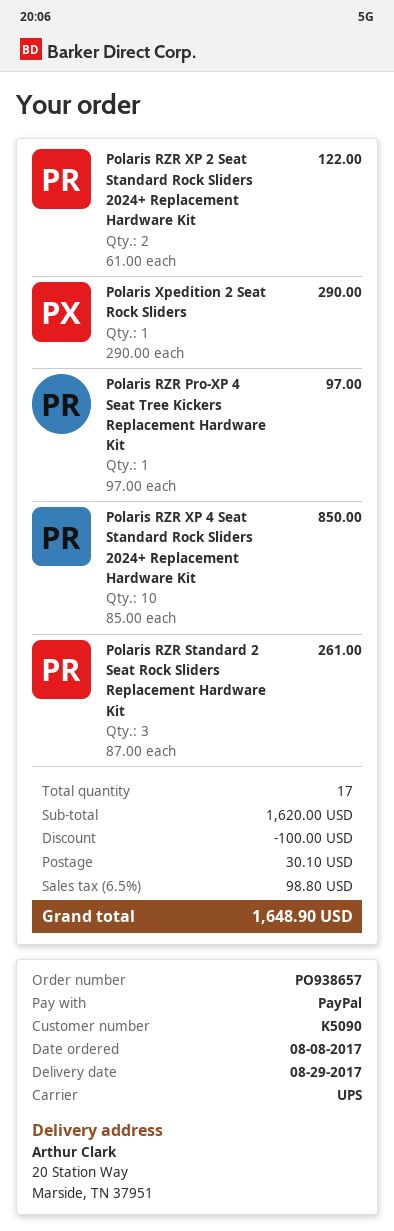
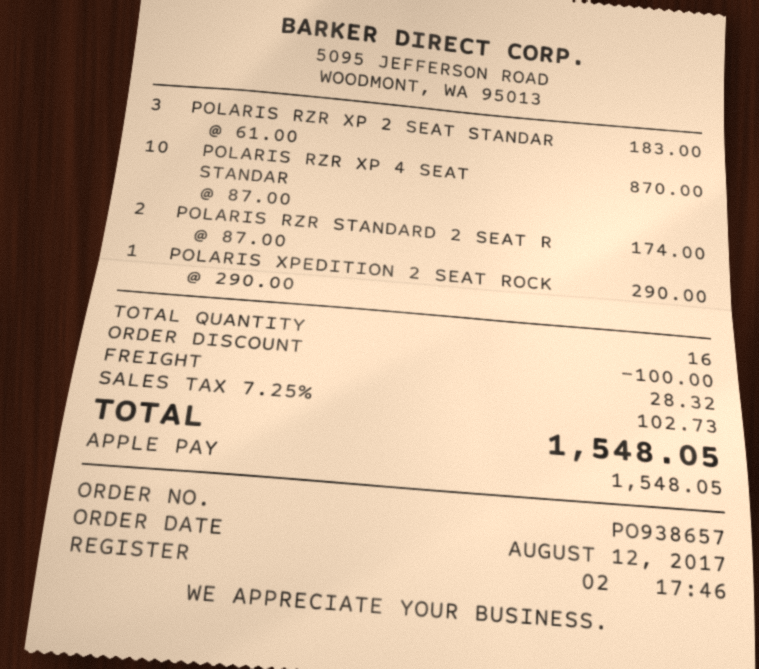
order date: 2017-08-08 -> 2017-08-12
payment method: PayPal -> Apple Pay
Polaris RZR XP 2 Seat Standard Rock Sliders 2024+ Replacement Hardware Kit: 2 x 61.00 = 122.00 -> 3 x 61.00 = 183.00
Polaris RZR Pro-XP 4 Seat Tree Kickers Replacement Hardware Kit: 1 x 97.00 = 97.00 -> none
Polaris RZR XP 4 Seat Standard Rock Sliders 2024+ Replacement Hardware Kit: 10 x 85.00 = 850.00 -> 10 x 87.00 = 870.00
Polaris RZR Standard 2 Seat Rock Sliders Replacement Hardware Kit: 3 x 87.00 = 261.00 -> 2 x 87.00 = 174.00
total quantity: 17 -> 16
shipping: 30.10 -> 28.32
tax: 6.5% = 98.80 -> 7.25% = 102.73
total: 1648.90 -> 1548.05

